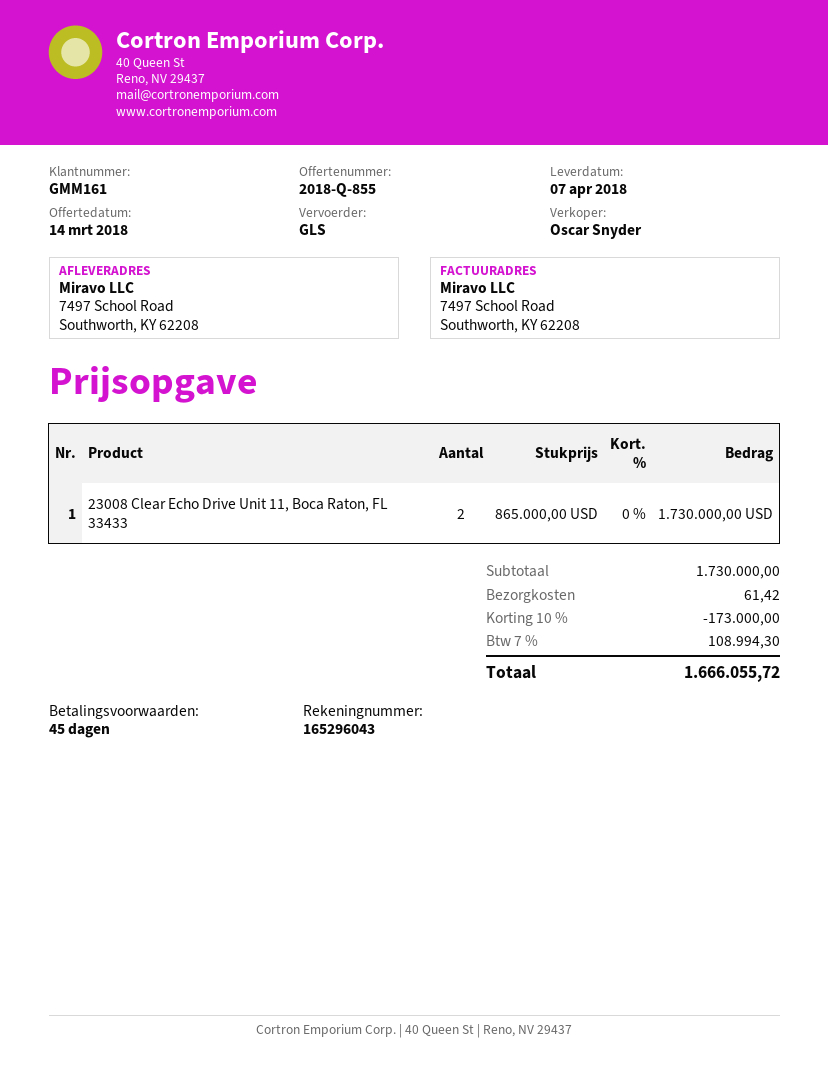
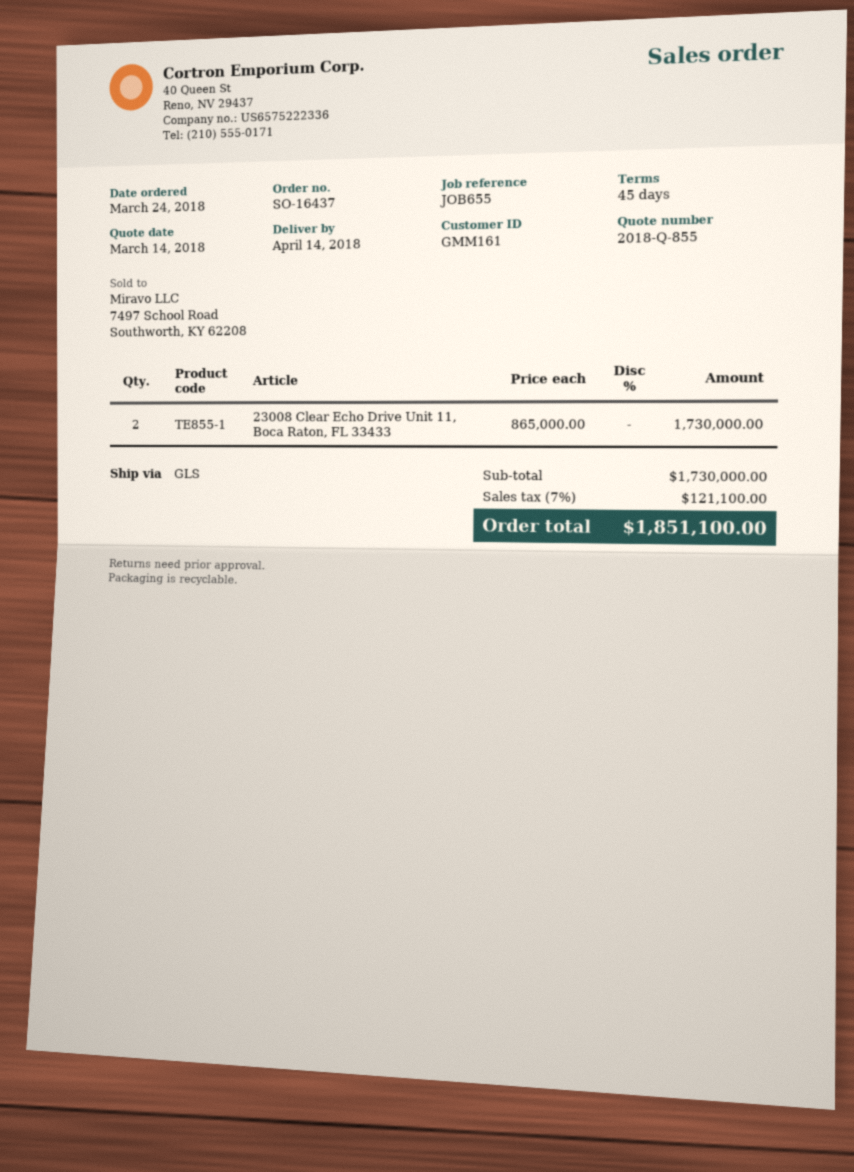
delivery date: 2018-04-07 -> 2018-04-14
discount: 10% = 173000.00 -> none
shipping: 61.42 -> none
tax: 7% = 108994.30 -> 7% = 121100.00
total: 1666055.72 -> 1851100.00

